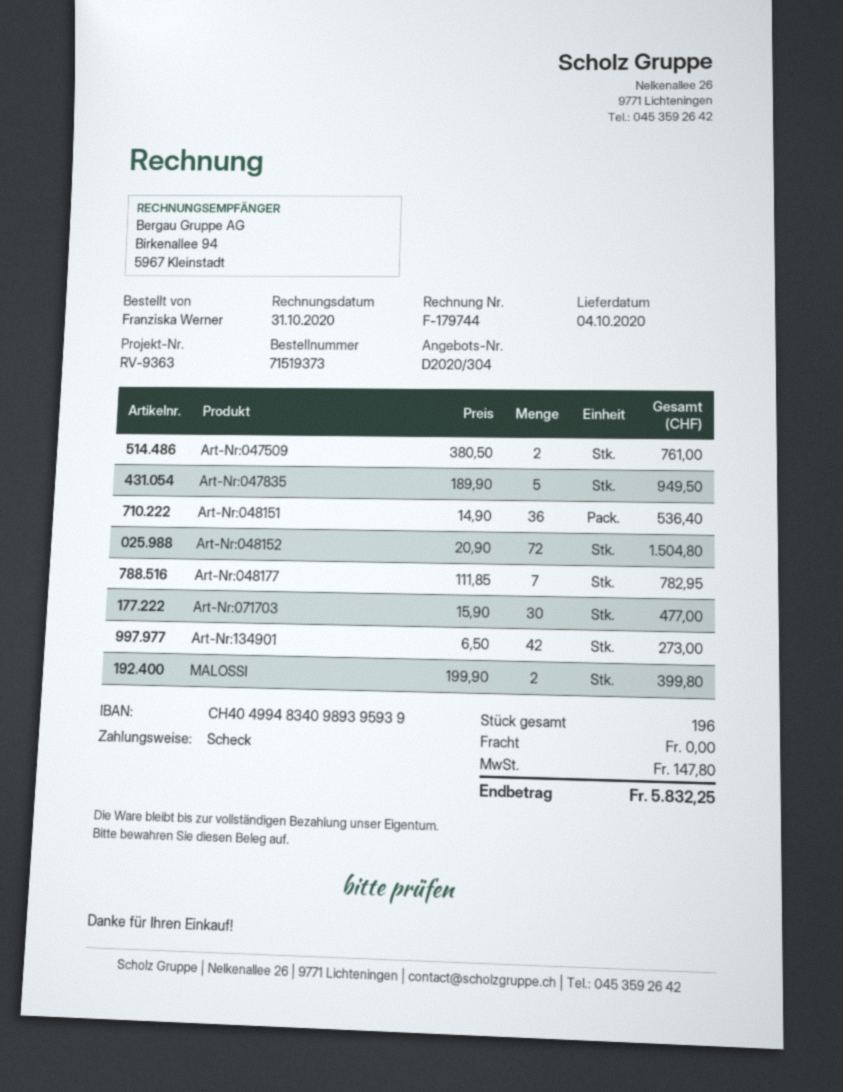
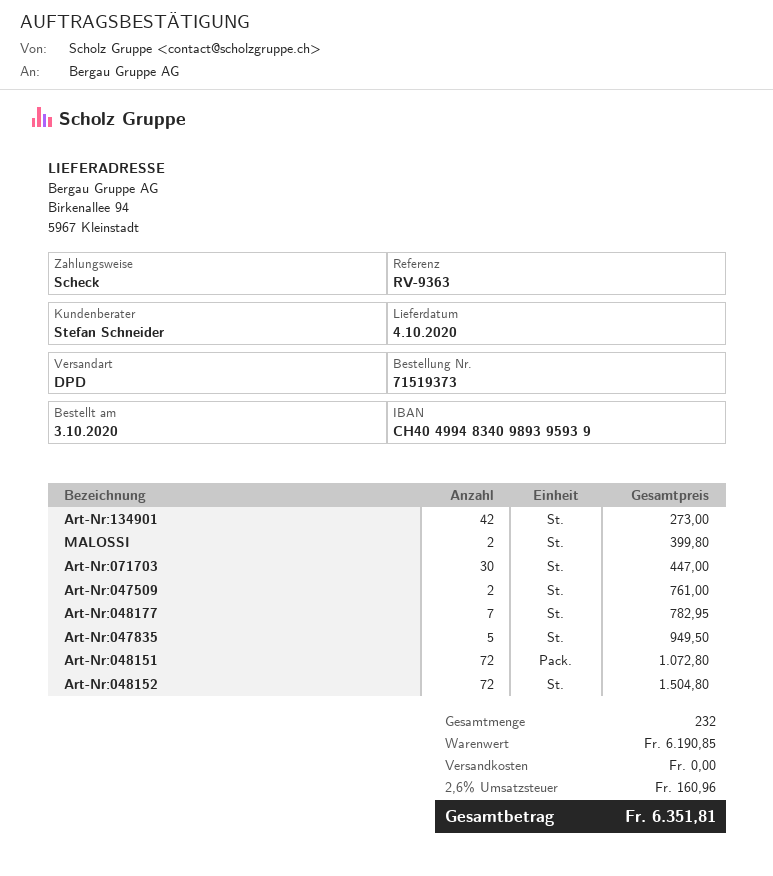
Art-Nr:048151: 36 for 536.40 -> 72 for 1072.80
Art-Nr:071703: 30 for 477.00 -> 30 for 447.00
total quantity: 196 -> 232
tax: 147.80 -> 160.96
total: 5832.25 -> 6351.81

